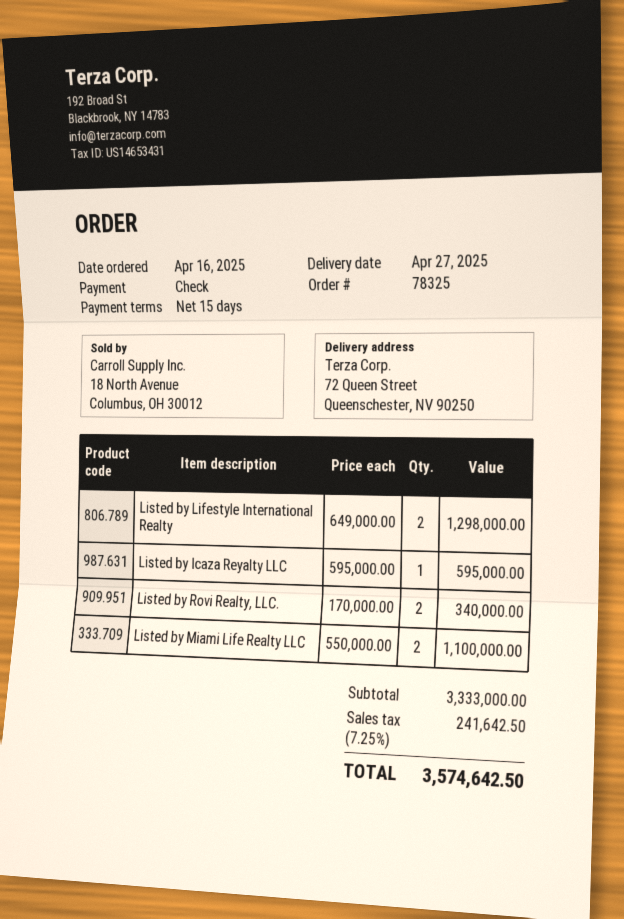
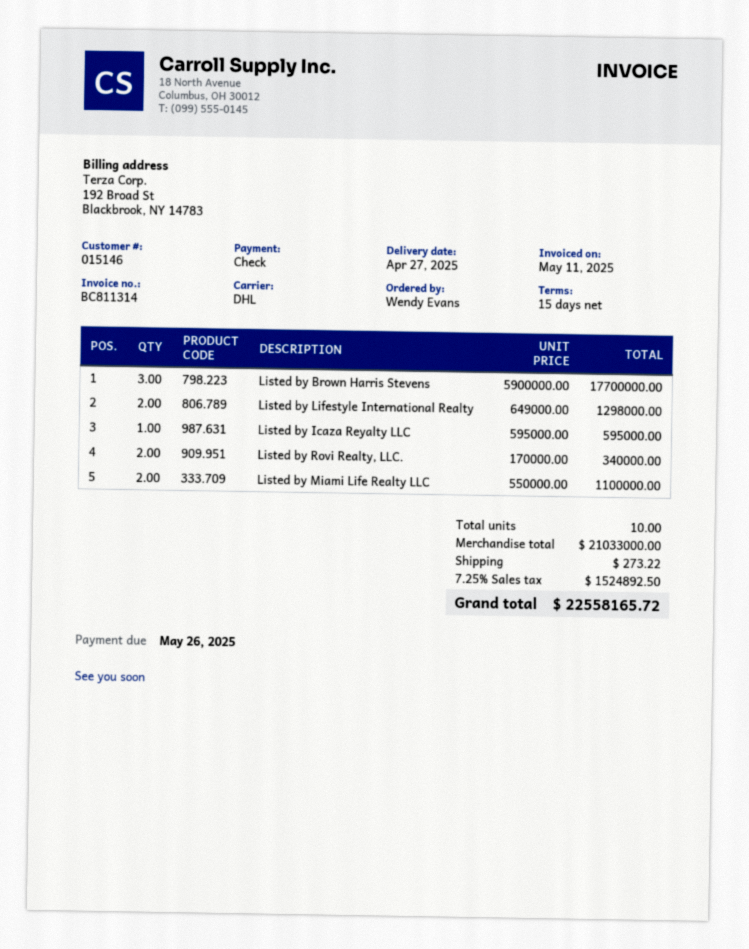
Listed by Brown Harris Stevens: none -> 3 x 5900000.00 = 17700000.00
subtotal: 3333000.00 -> 21033000.00
shipping: none -> 273.22
tax: 7.25% = 241642.50 -> 7.25% = 1524892.50
total: 3574642.50 -> 22558165.72

